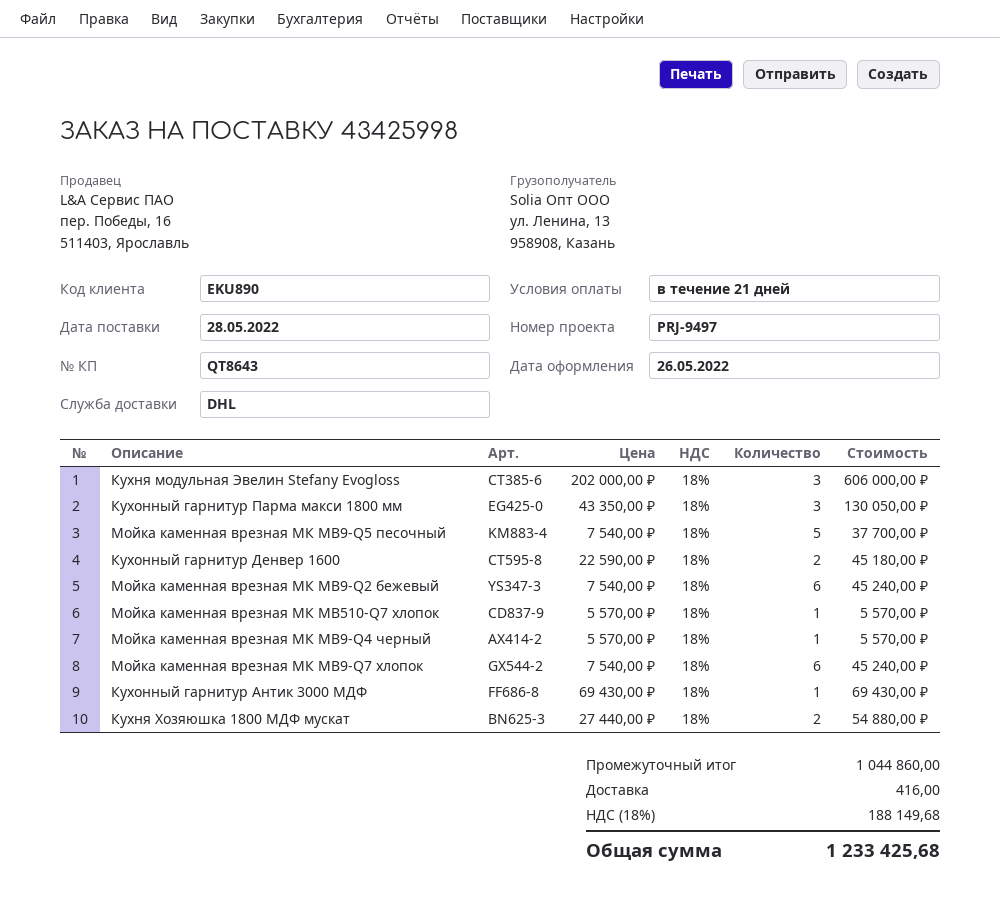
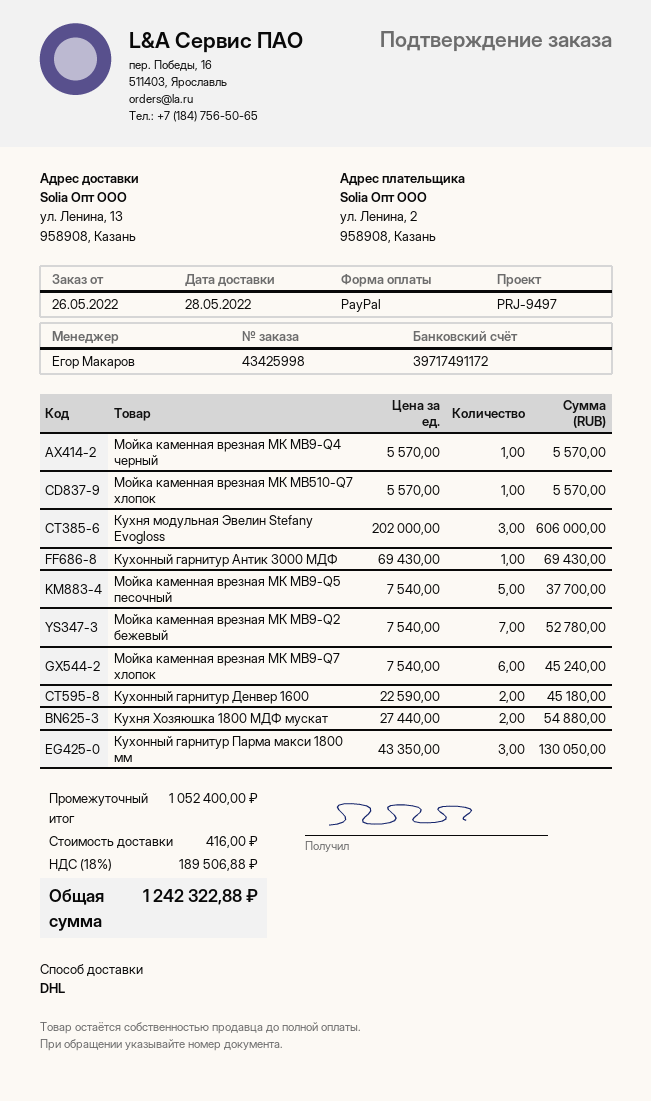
Мойка каменная врезная МК МВ9-Q2 бежевый: 6 x 7540.00 = 45240.00 -> 7 x 7540.00 = 52780.00
subtotal: 1044860.00 -> 1052400.00
tax: 18% = 188149.68 -> 18% = 189506.88
total: 1233425.68 -> 1242322.88

